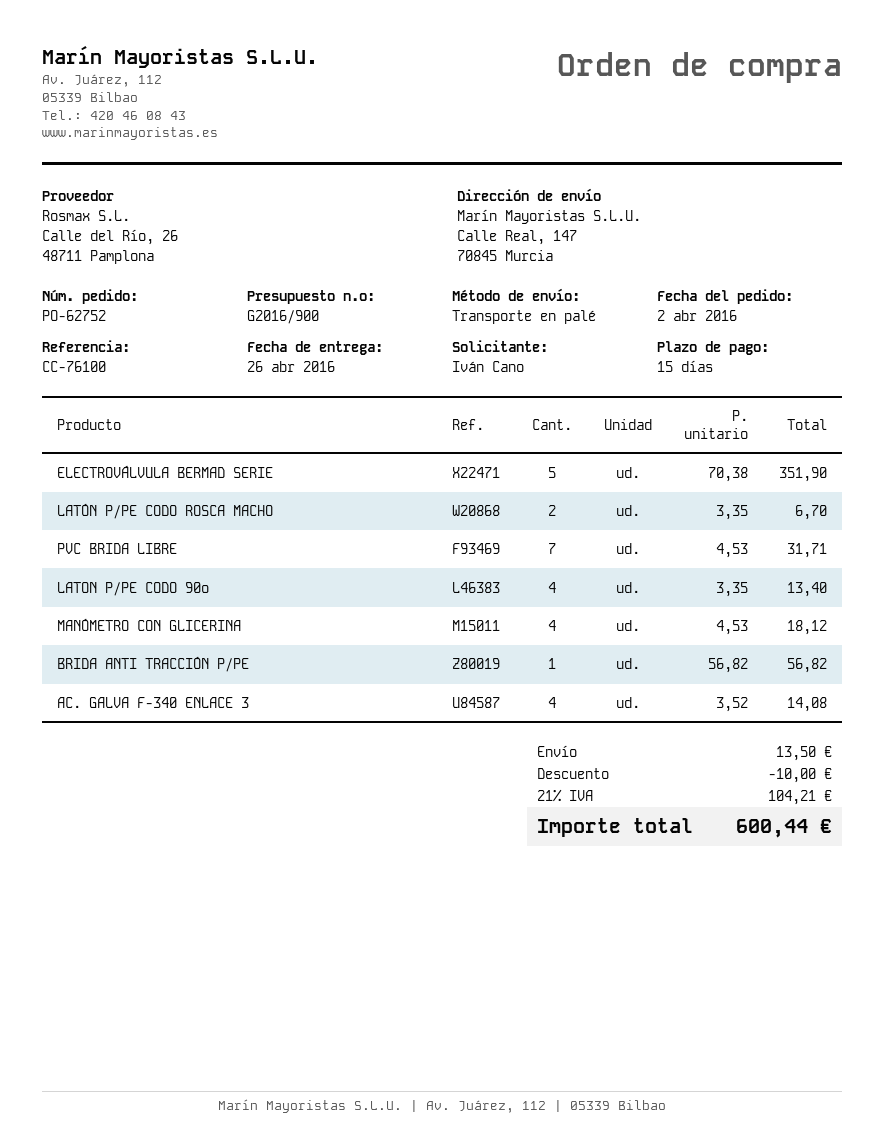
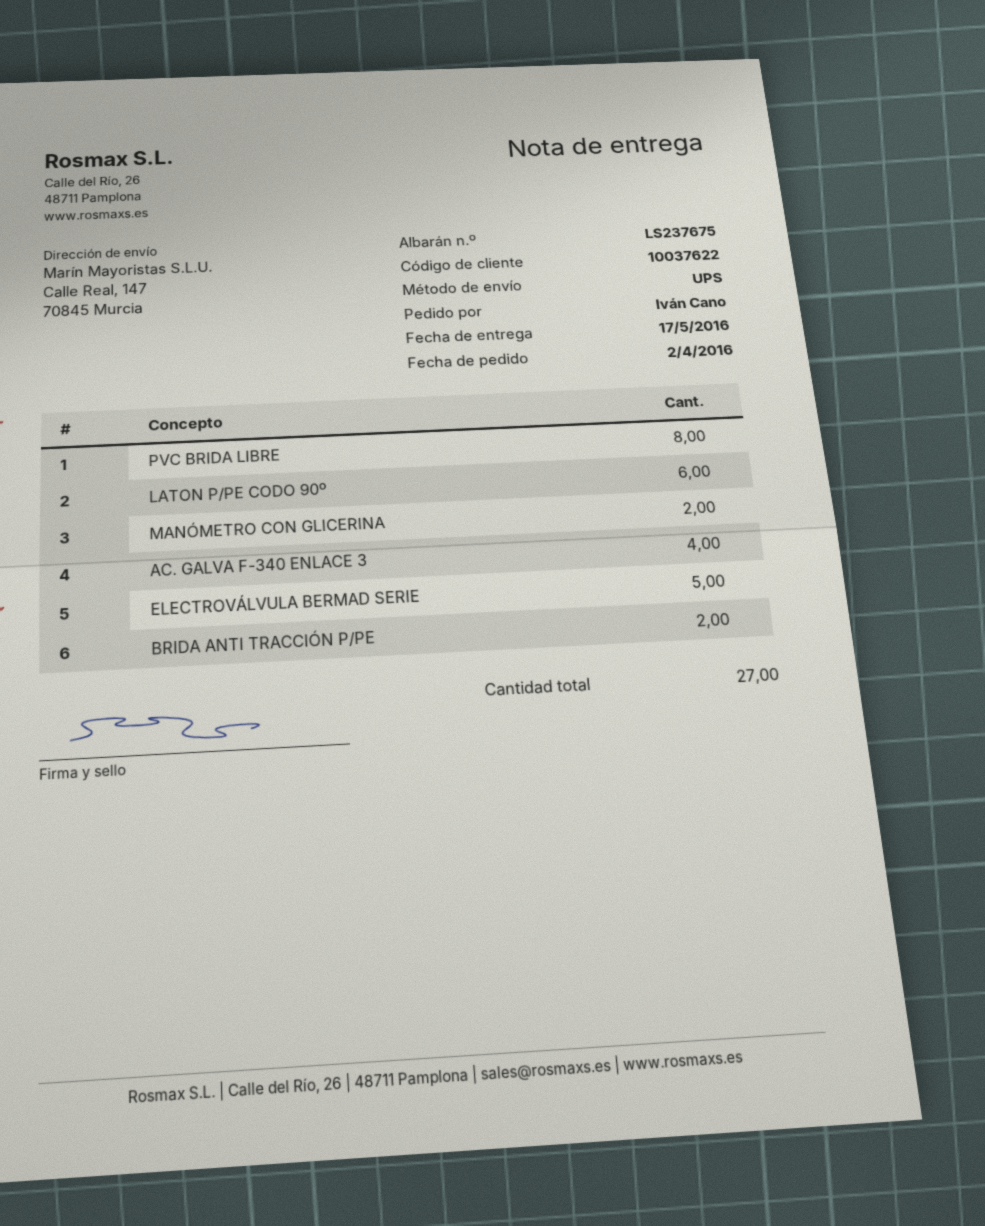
delivery date: 2016-04-26 -> 2016-05-17
shipping method: pallet freight -> UPS
LATÓN P/PE CODO ROSCA MACHO: 2 -> none
PVC BRIDA LIBRE: 7 -> 8
LATON P/PE CODO 90º: 4 -> 6
MANÓMETRO CON GLICERINA: 4 -> 2
BRIDA ANTI TRACCIÓN P/PE: 1 -> 2

